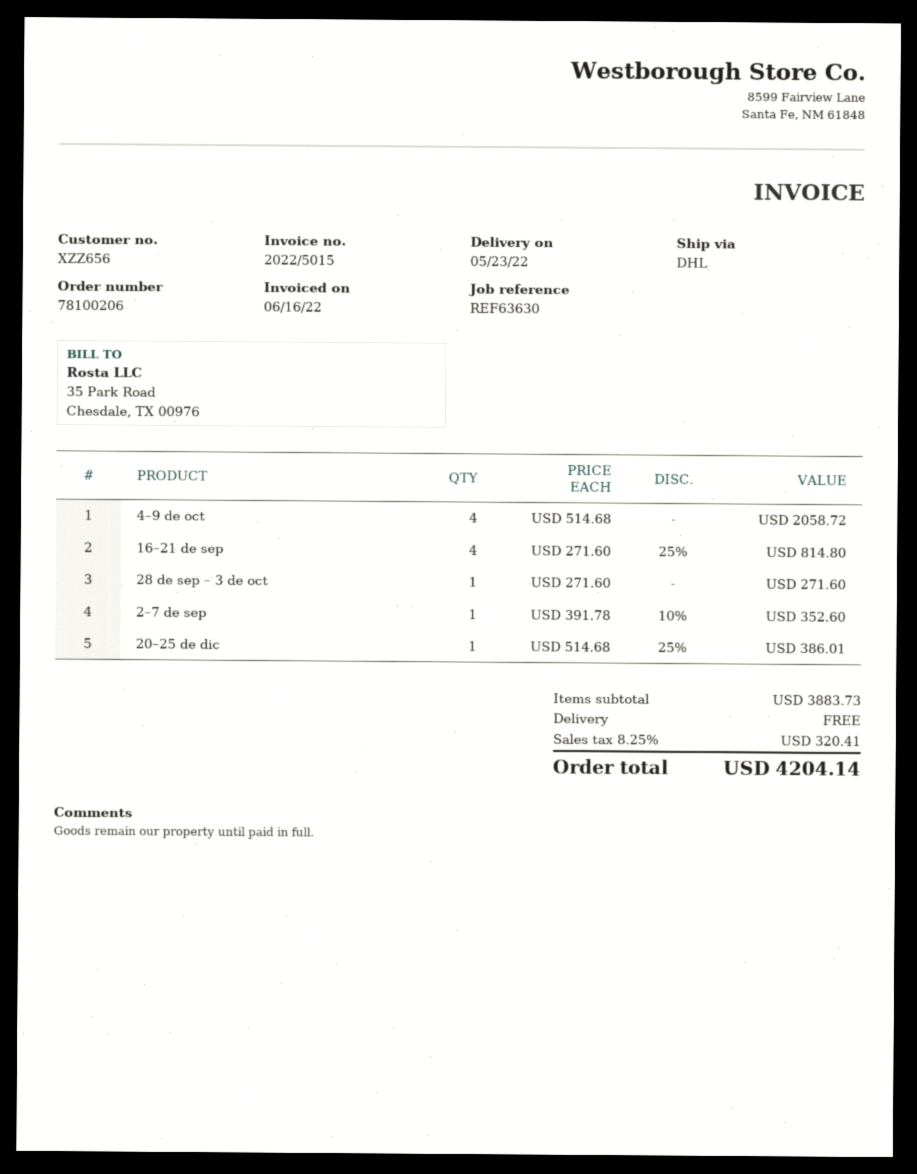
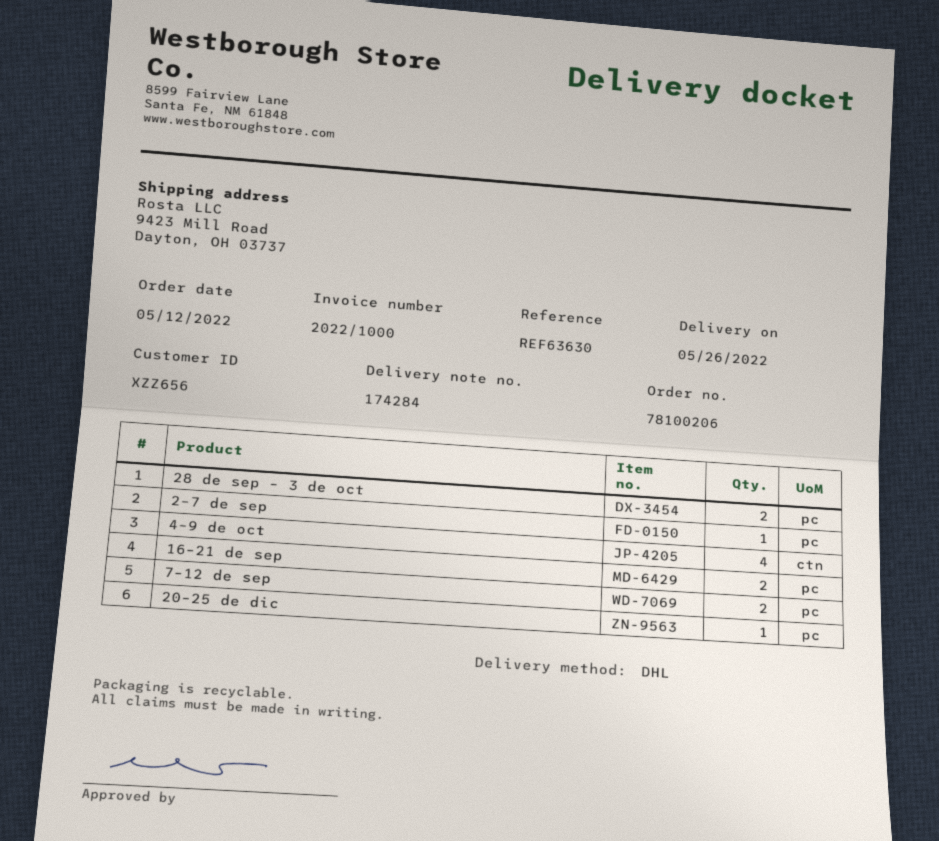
delivery date: 2022-05-23 -> 2022-05-26
invoice number: 2022/5015 -> 2022/1000
16–21 de sep: 4 -> 2
28 de sep – 3 de oct: 1 -> 2
7–12 de sep: none -> 2

